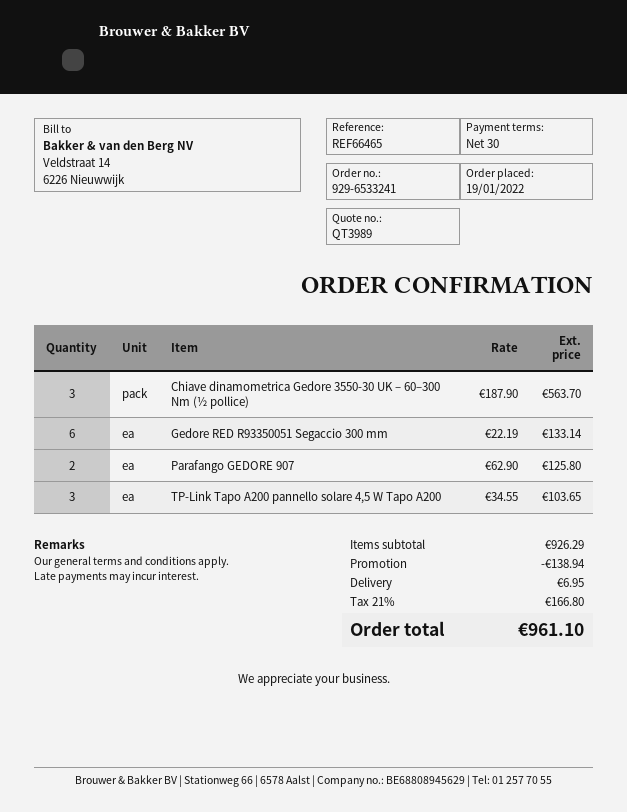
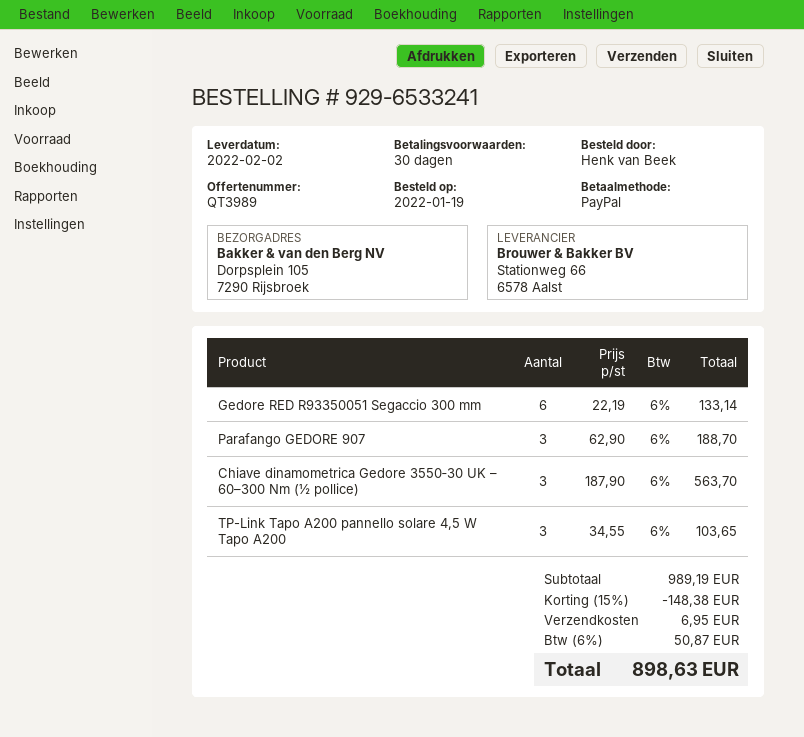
Parafango GEDORE 907: 2 x 62.90 = 125.80 -> 3 x 62.90 = 188.70
subtotal: 926.29 -> 989.19
discount: 138.94 -> 148.38
tax: 21% = 166.80 -> 6% = 50.87
total: 961.10 -> 898.63

